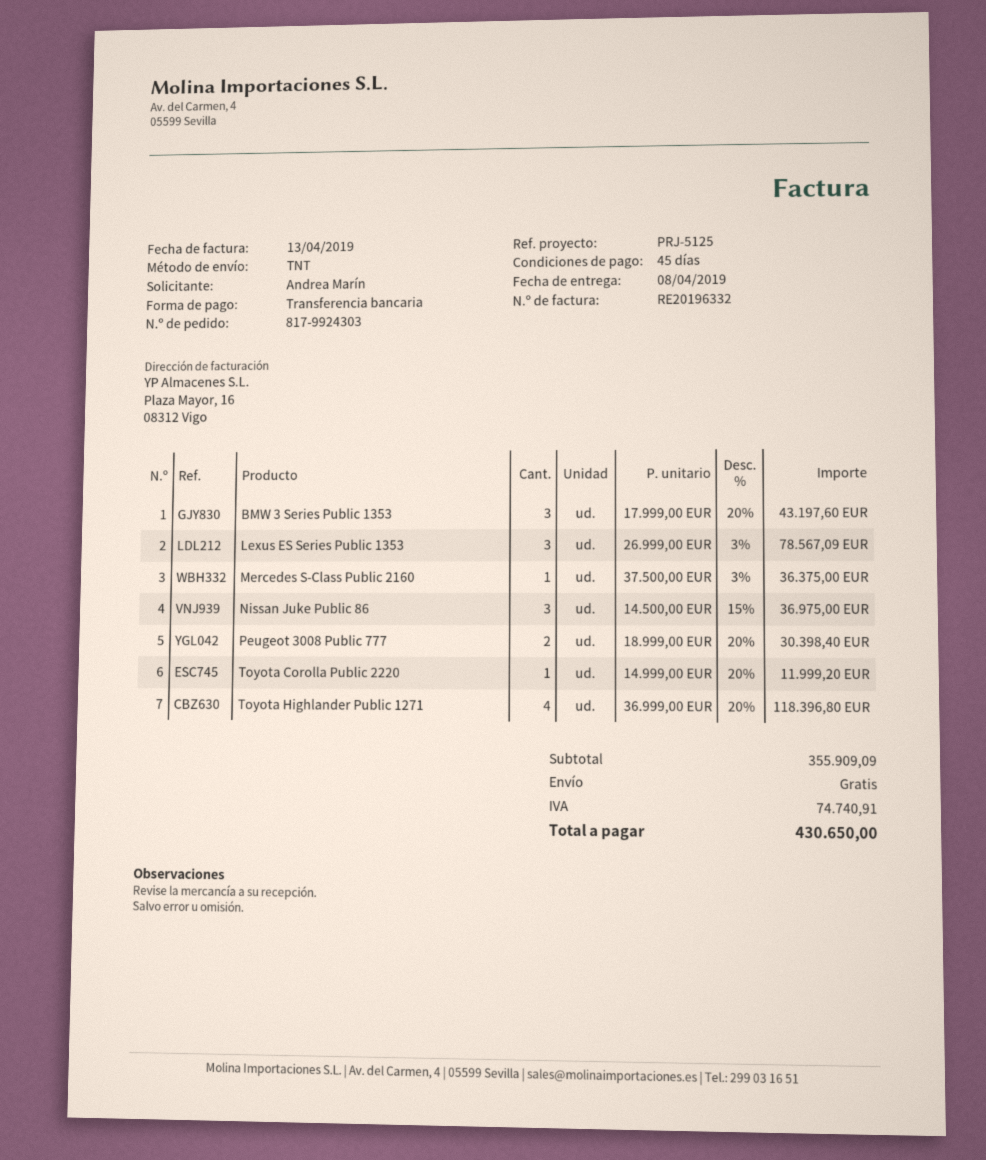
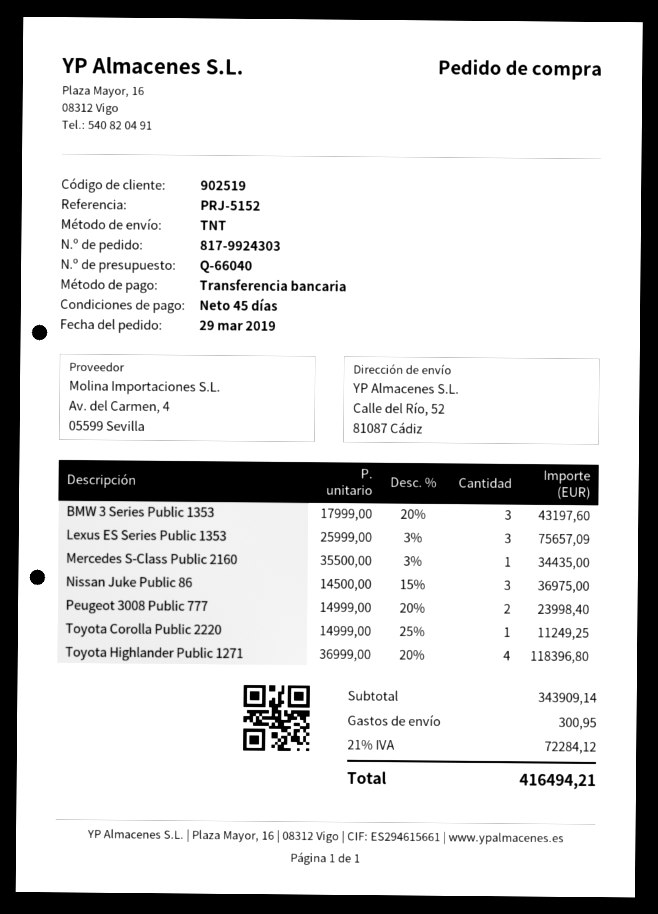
reference: PRJ-5125 -> PRJ-5152
Lexus ES Series Public 1353: 3 x 26999.00 - 3% = 78567.09 -> 3 x 25999.00 - 3% = 75657.09
Mercedes S-Class Public 2160: 1 x 37500.00 - 3% = 36375.00 -> 1 x 35500.00 - 3% = 34435.00
Peugeot 3008 Public 777: 2 x 18999.00 - 20% = 30398.40 -> 2 x 14999.00 - 20% = 23998.40
Toyota Corolla Public 2220: 1 x 14999.00 - 20% = 11999.20 -> 1 x 14999.00 - 25% = 11249.25
subtotal: 355909.09 -> 343909.14
shipping: 0.00 -> 300.95
tax: 74740.91 -> 72284.12
total: 430650.00 -> 416494.21

